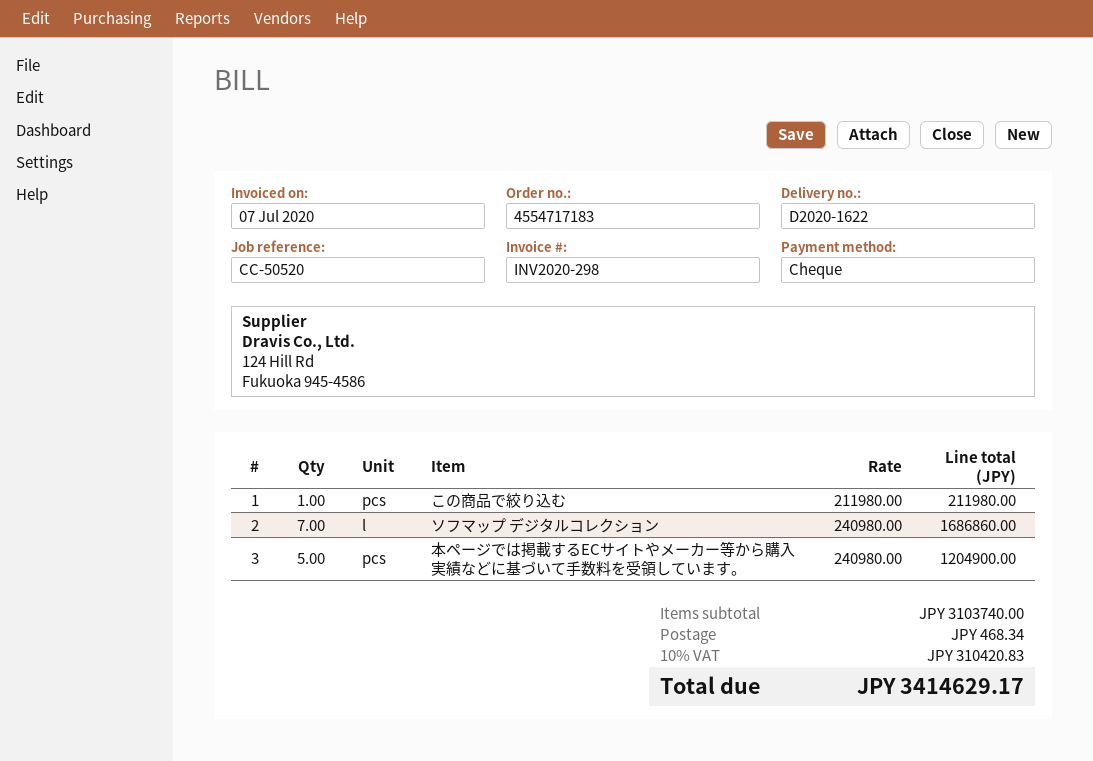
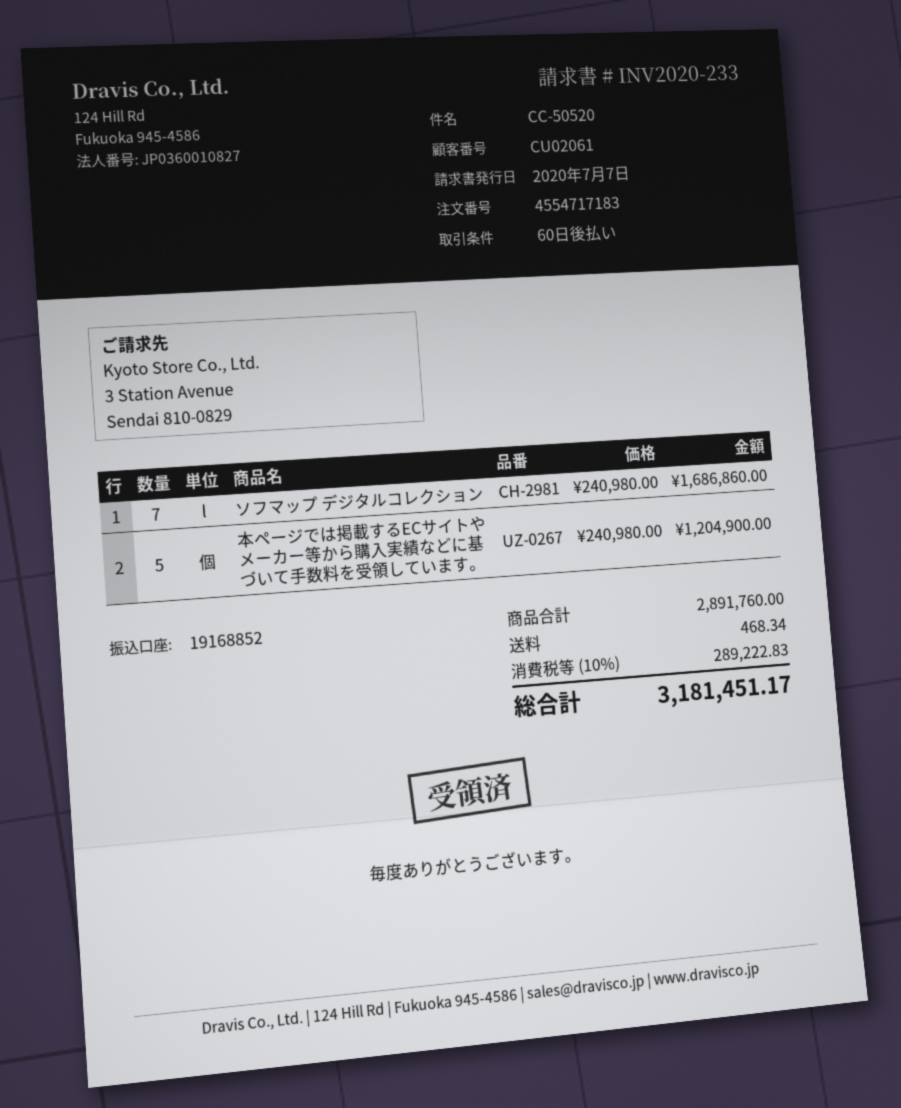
invoice number: INV2020-298 -> INV2020-233
この商品で絞り込む: 1 x 211980.00 = 211980.00 -> none
subtotal: 3103740.00 -> 2891760.00
tax: 10% = 310420.83 -> 10% = 289222.83
total: 3414629.17 -> 3181451.17

